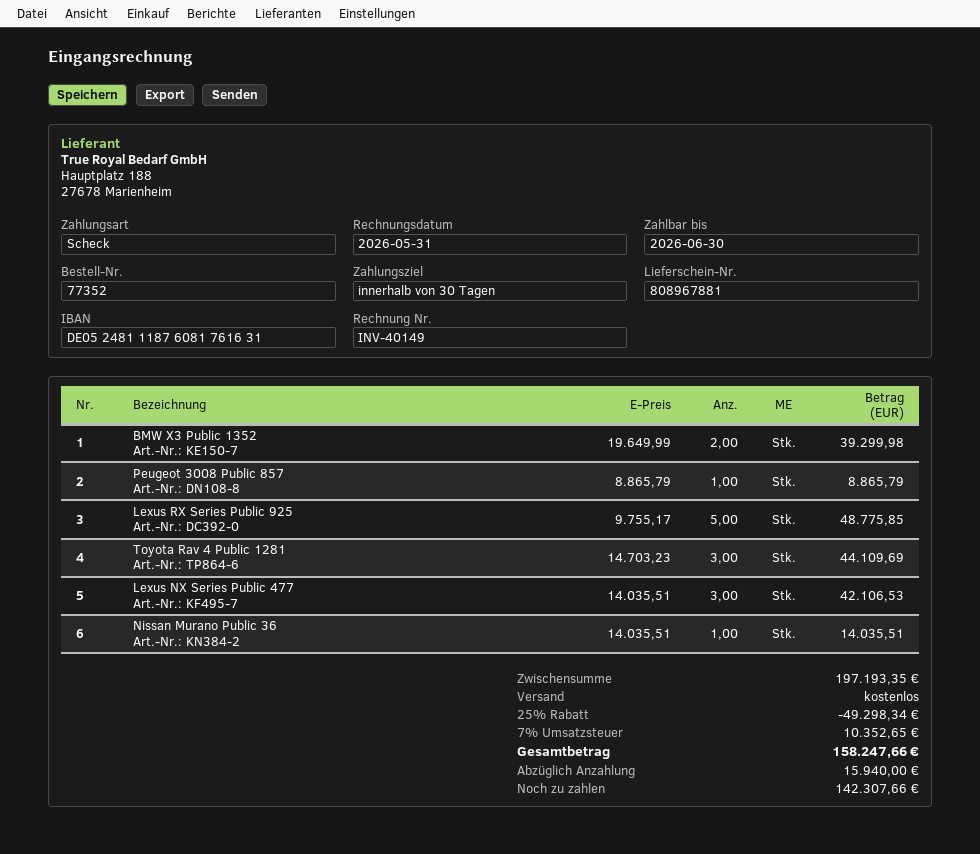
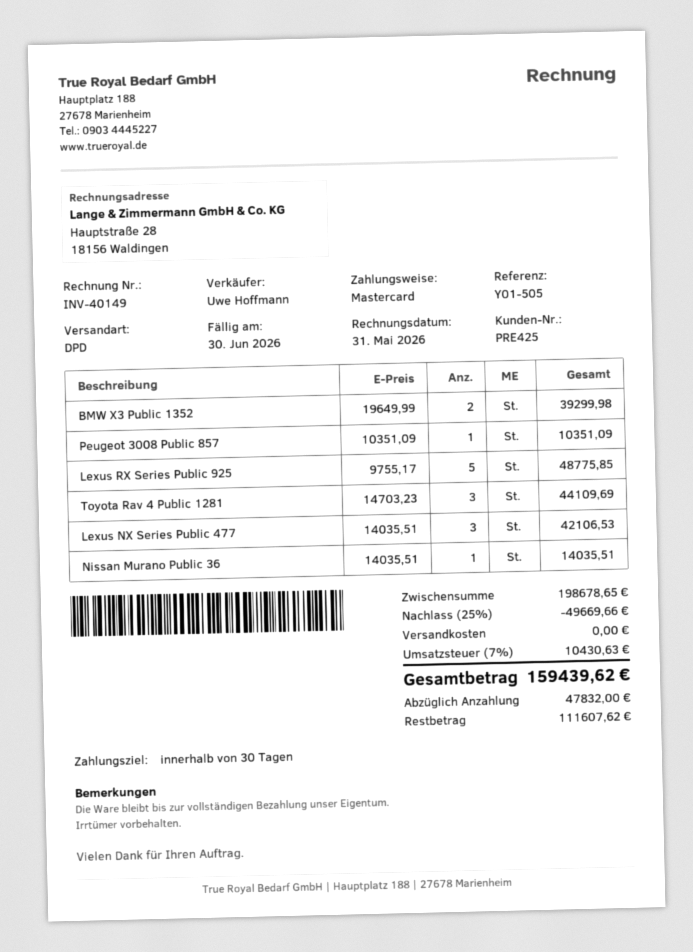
payment method: cheque -> Mastercard
Peugeot 3008 Public 857: 1 x 8865.79 = 8865.79 -> 1 x 10351.09 = 10351.09
subtotal: 197193.35 -> 198678.65
discount: 25% = 49298.34 -> 25% = 49669.66
tax: 7% = 10352.65 -> 7% = 10430.63
total: 158247.66 -> 159439.62
deposit: 15940.00 -> 47832.00
balance: 142307.66 -> 111607.62

